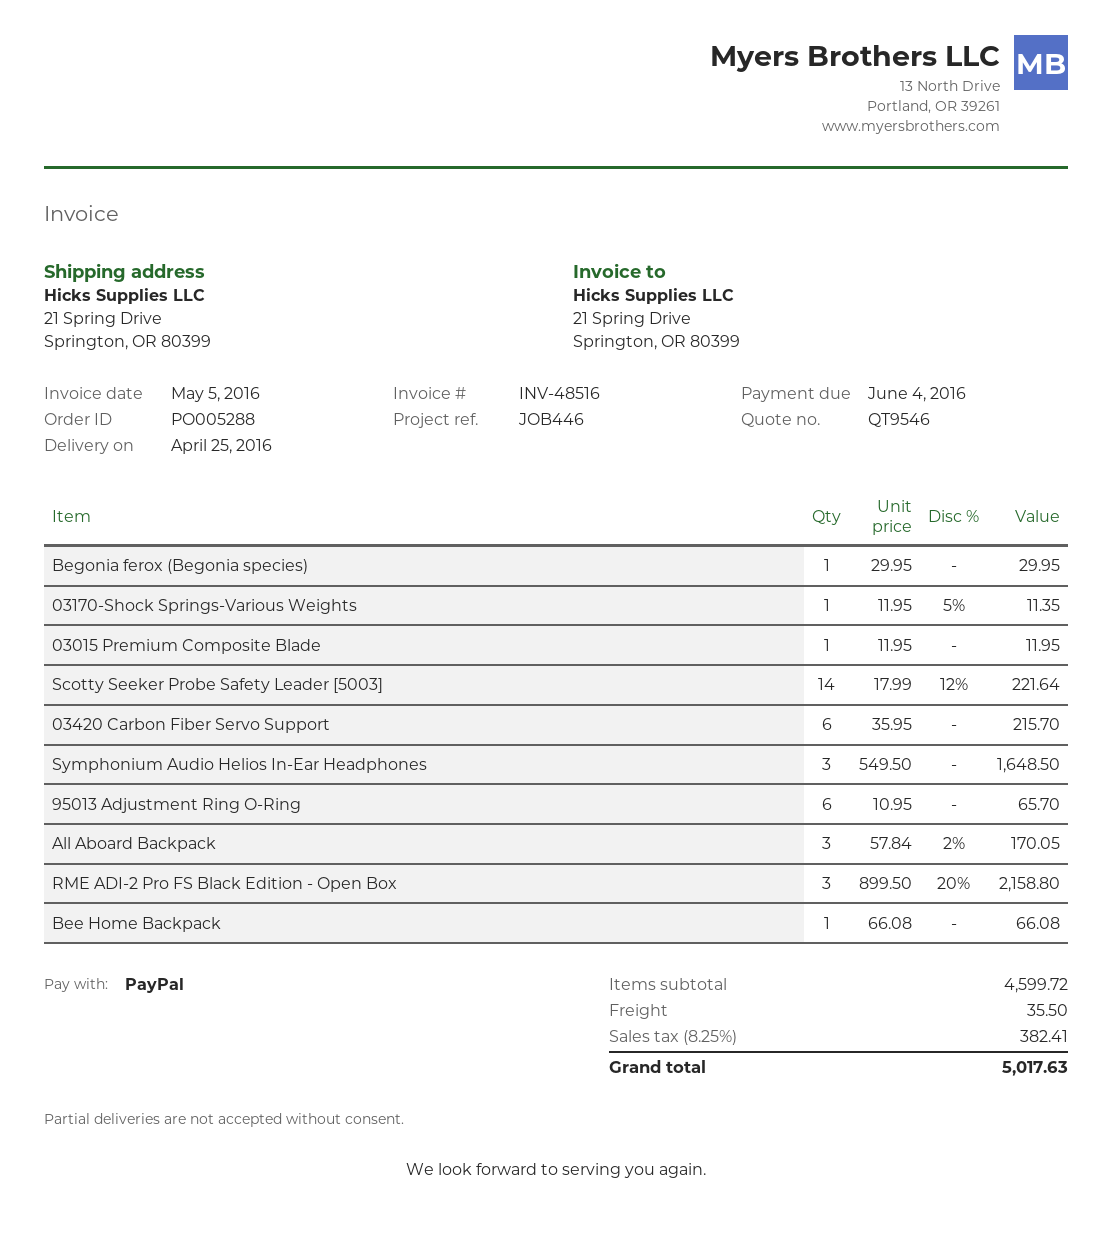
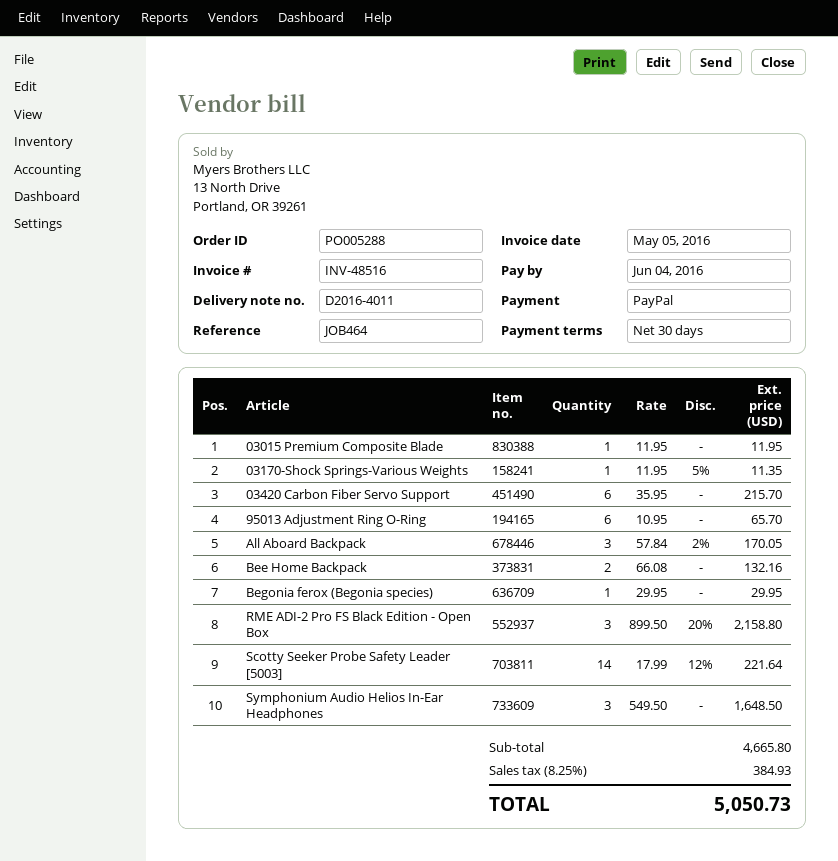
reference: JOB446 -> JOB464
Bee Home Backpack: 1 x 66.08 = 66.08 -> 2 x 66.08 = 132.16
subtotal: 4599.72 -> 4665.80
shipping: 35.50 -> none
tax: 8.25% = 382.41 -> 8.25% = 384.93
total: 5017.63 -> 5050.73

